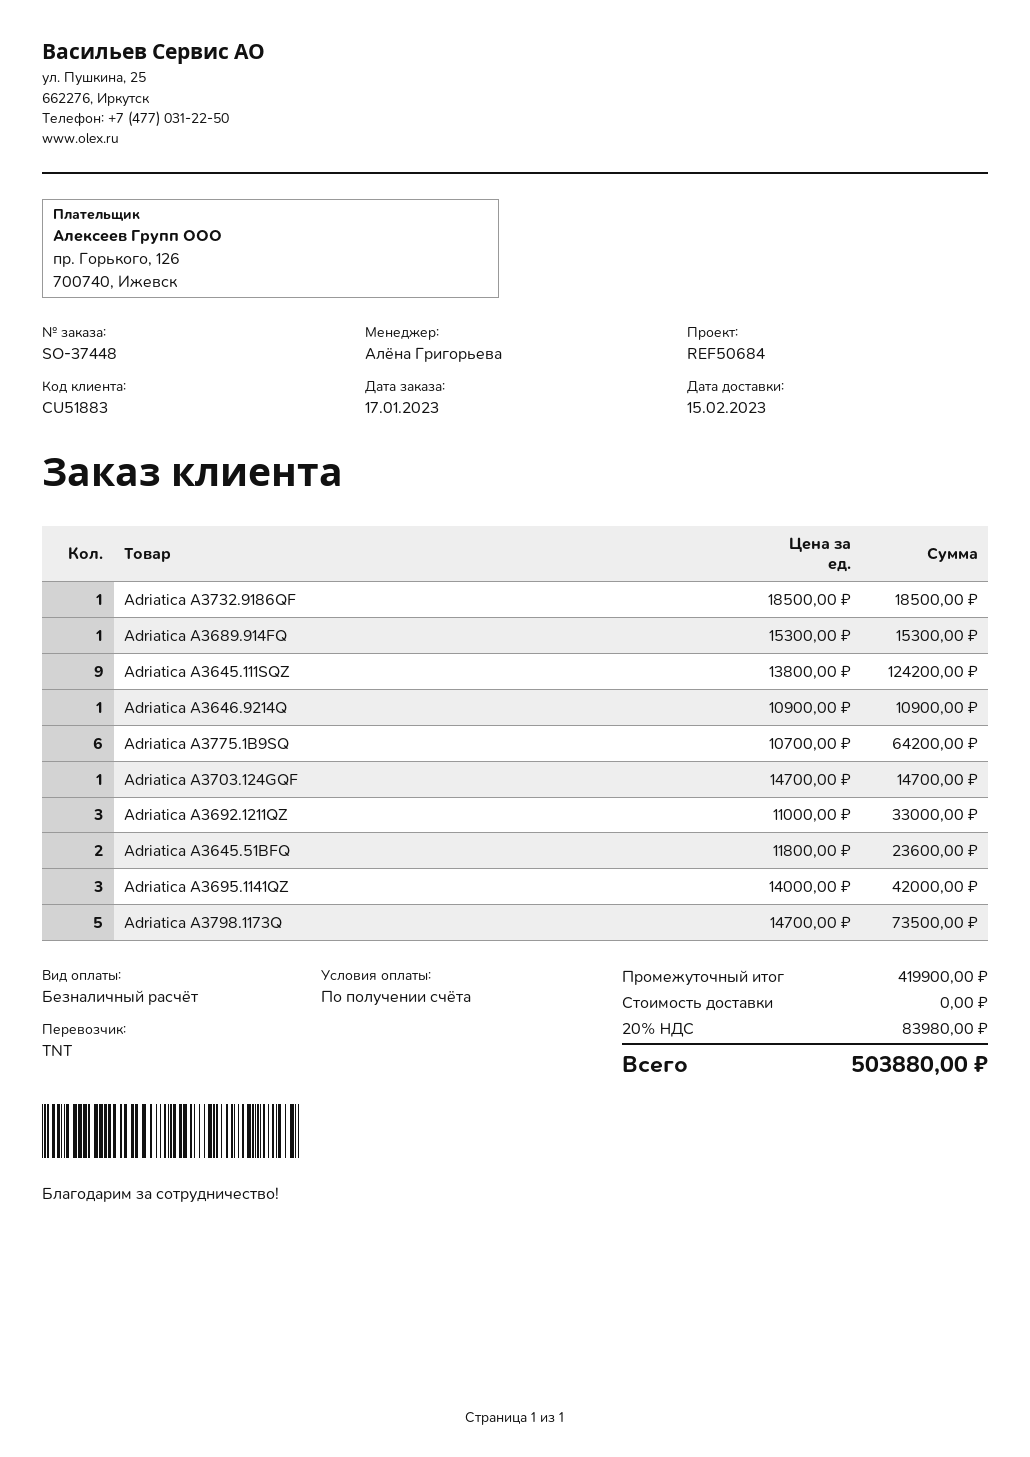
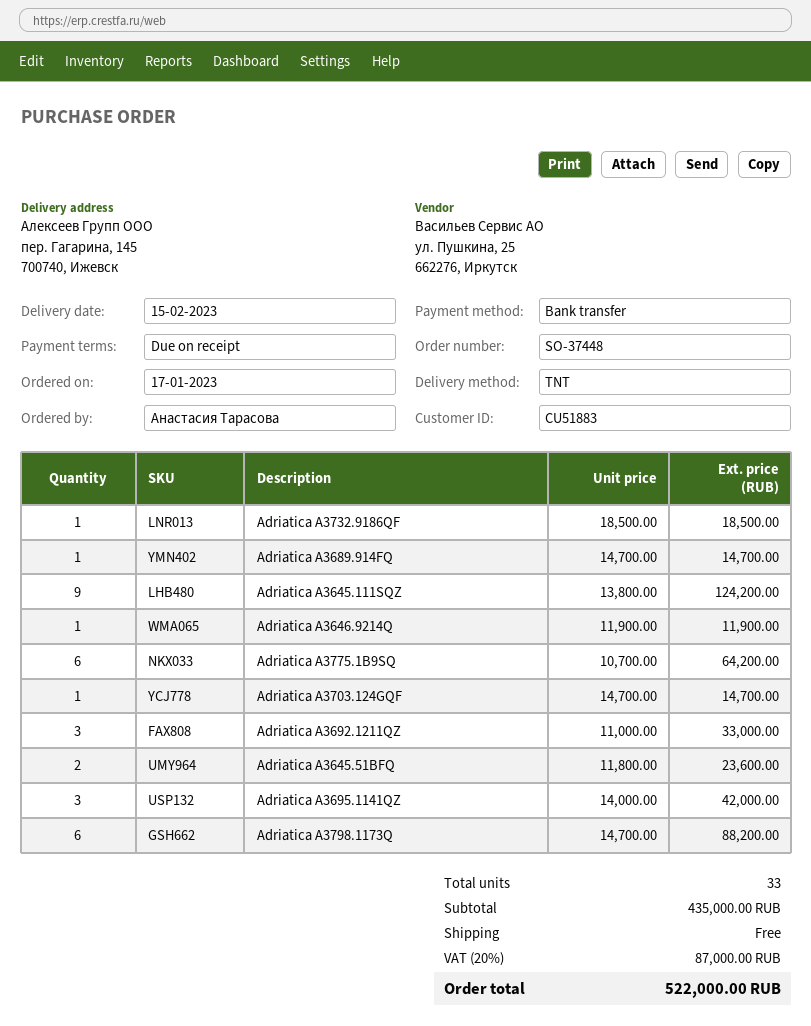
Adriatica A3689.914FQ: 1 x 15300.00 = 15300.00 -> 1 x 14700.00 = 14700.00
Adriatica A3646.9214Q: 1 x 10900.00 = 10900.00 -> 1 x 11900.00 = 11900.00
Adriatica A3798.1173Q: 5 x 14700.00 = 73500.00 -> 6 x 14700.00 = 88200.00
subtotal: 419900.00 -> 435000.00
tax: 20% = 83980.00 -> 20% = 87000.00
total: 503880.00 -> 522000.00

